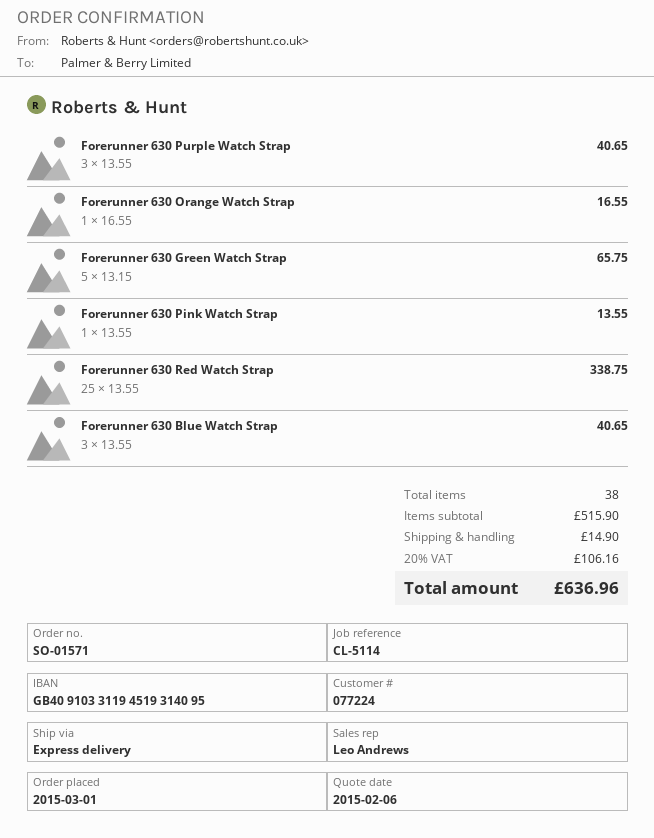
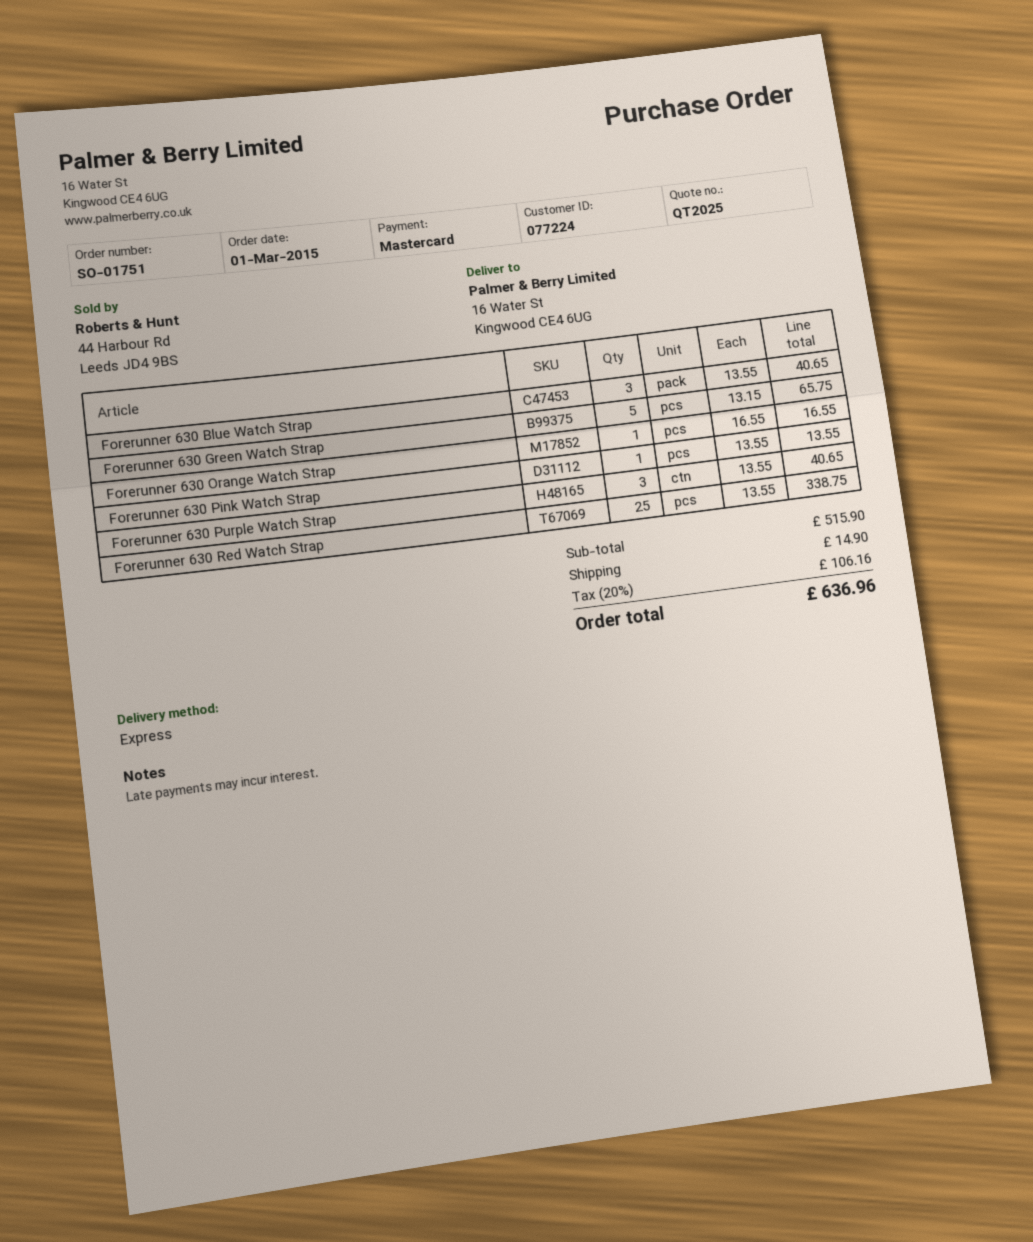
order number: SO-01571 -> SO-01751

